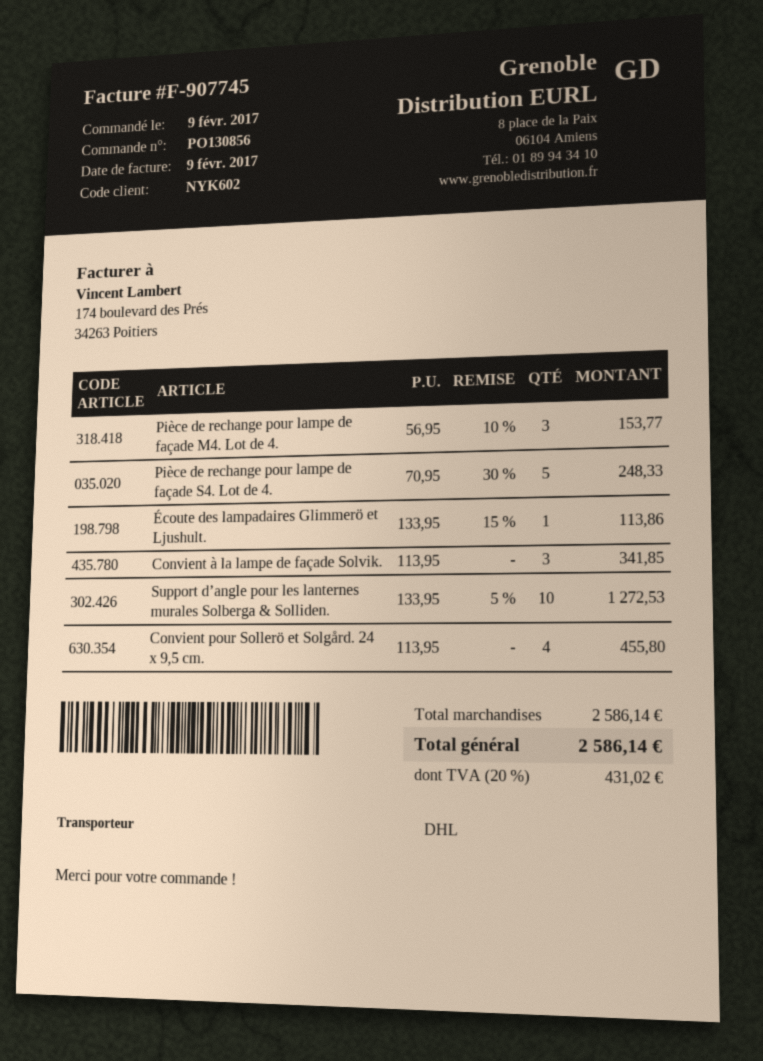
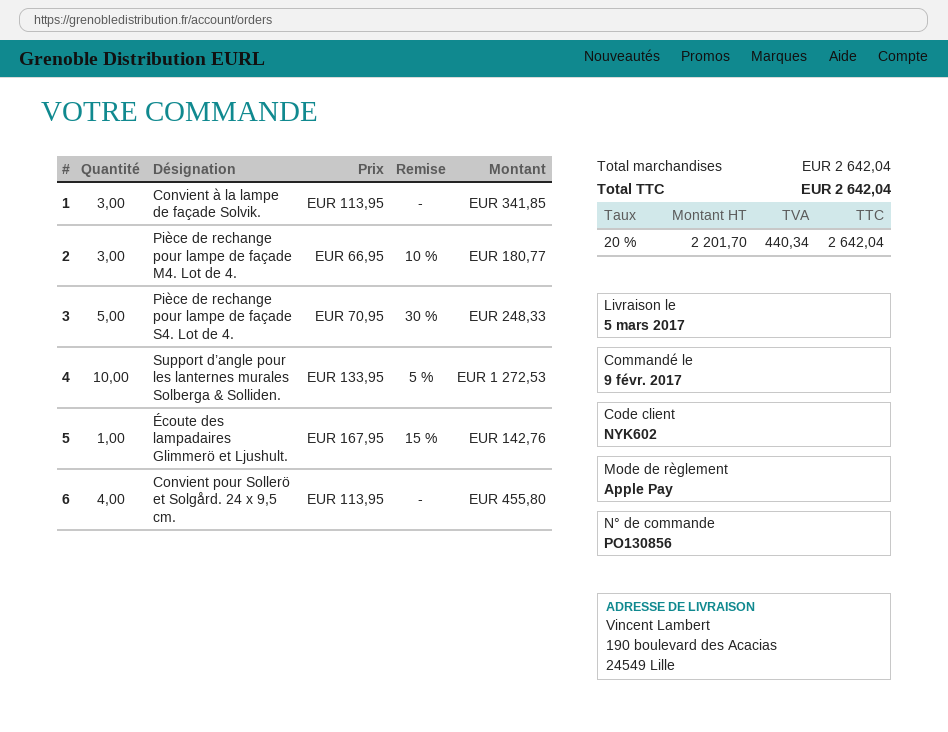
Pièce de rechange pour lampe de façade M4. Lot de 4.: 3 x 56.95 - 10% = 153.77 -> 3 x 66.95 - 10% = 180.77
Écoute des lampadaires Glimmerö et Ljushult.: 1 x 133.95 - 15% = 113.86 -> 1 x 167.95 - 15% = 142.76
subtotal: 2586.14 -> 2642.04
tax: 20% = 431.02 -> 20% = 440.34
total: 2586.14 -> 2642.04

